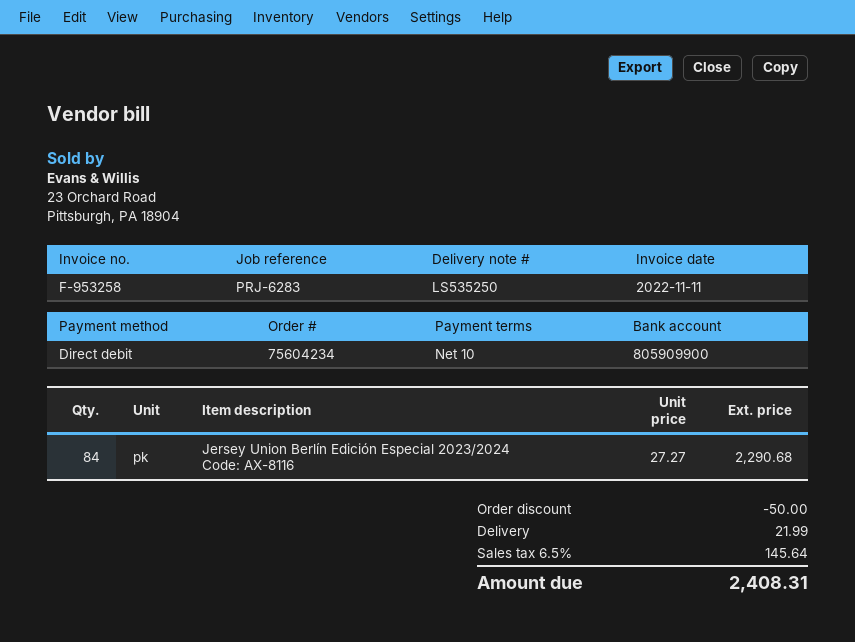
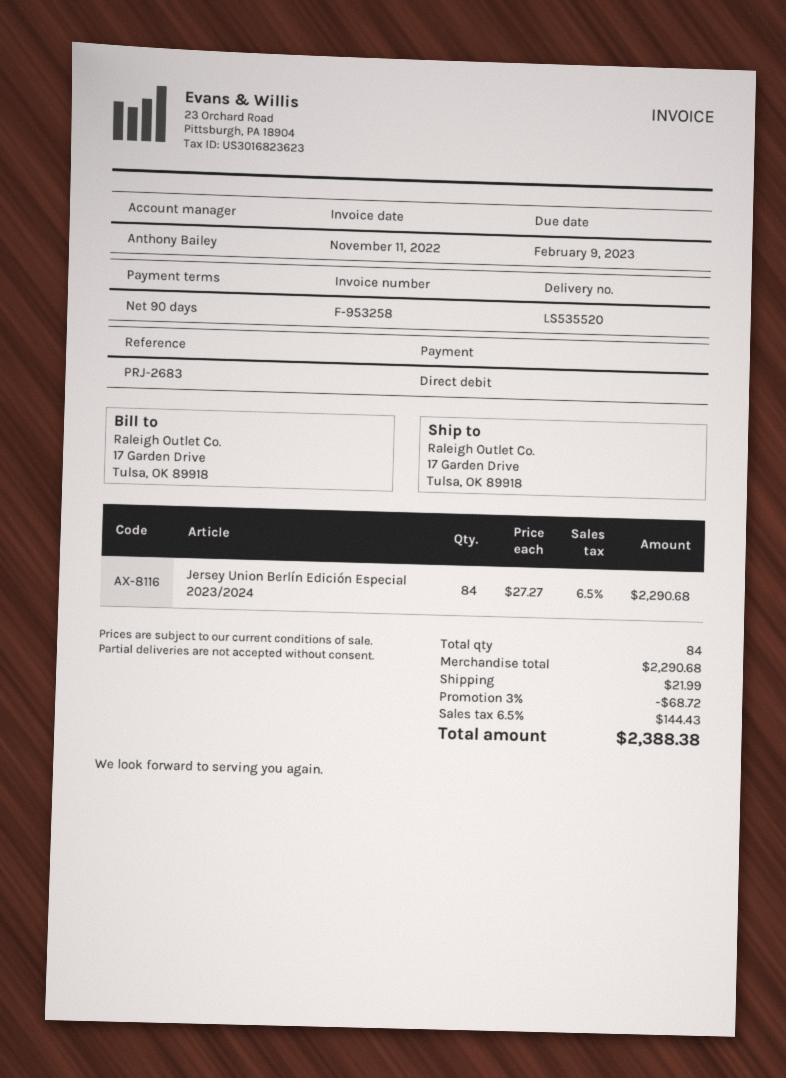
delivery note number: LS535250 -> LS535520
payment terms: 10 days -> 90 days
reference: PRJ-6283 -> PRJ-2683
discount: 50.00 -> 68.72
tax: 6.5% = 145.64 -> 6.5% = 144.43
total: 2408.31 -> 2388.38

